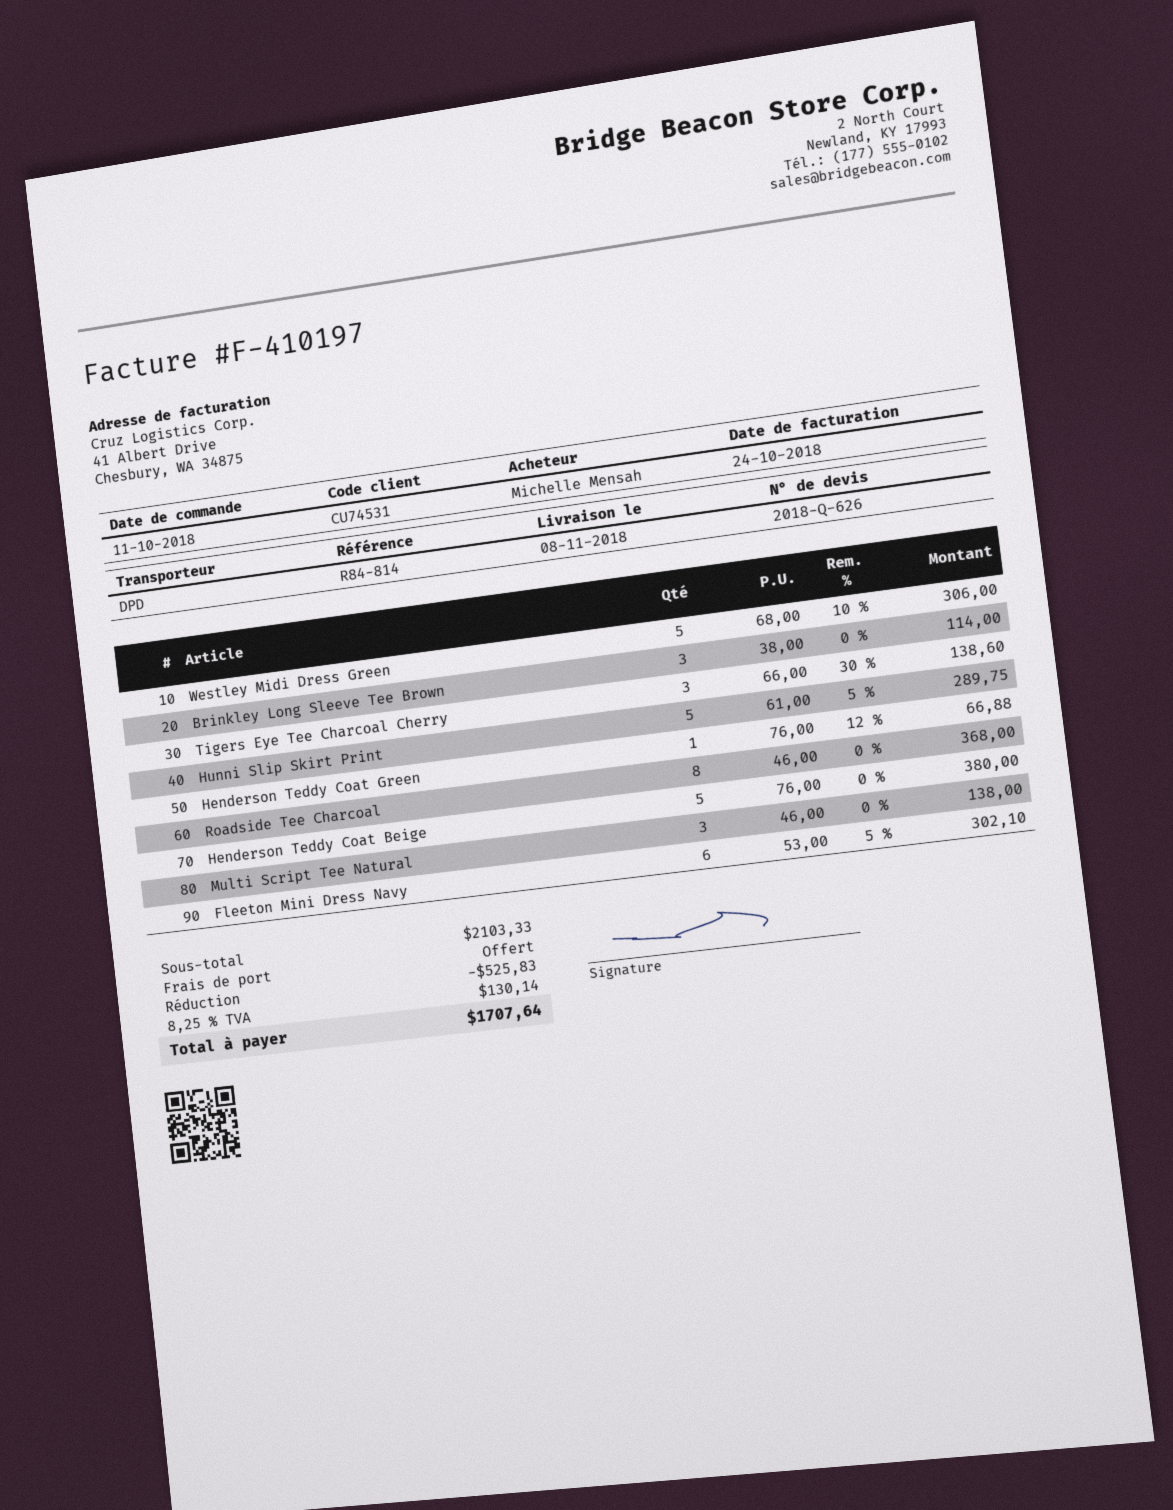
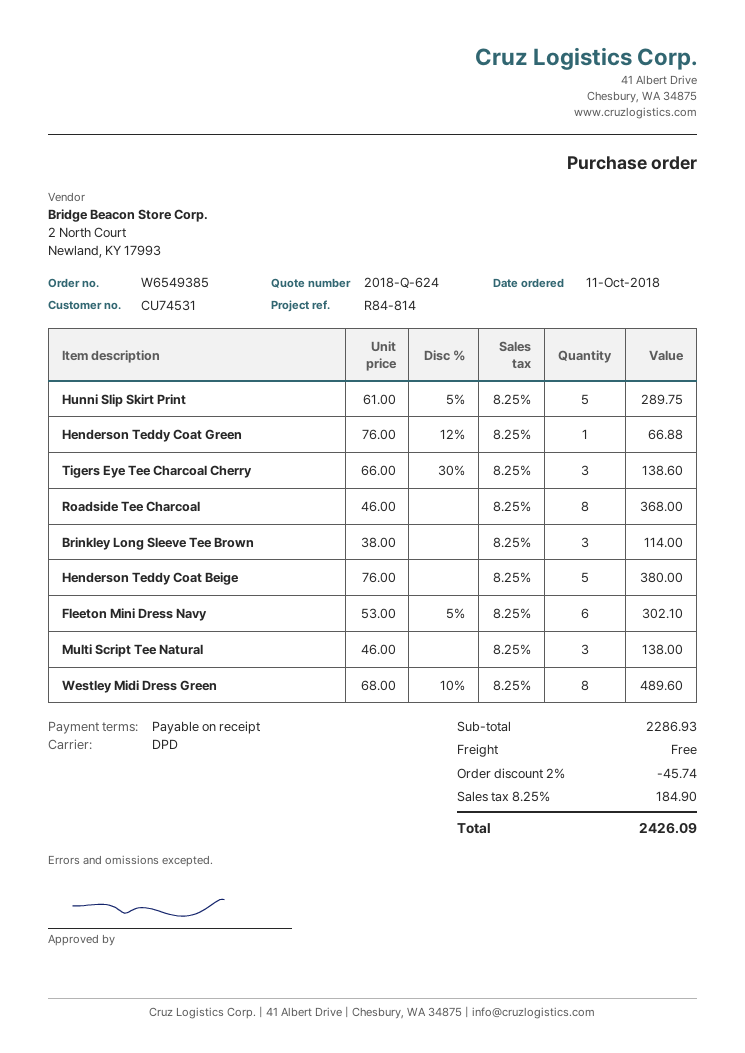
quote number: 2018-Q-626 -> 2018-Q-624
Westley Midi Dress Green: 5 x 68.00 - 10% = 306.00 -> 8 x 68.00 - 10% = 489.60
subtotal: 2103.33 -> 2286.93
discount: 525.83 -> 45.74
tax: 8.25% = 130.14 -> 8.25% = 184.90
total: 1707.64 -> 2426.09

